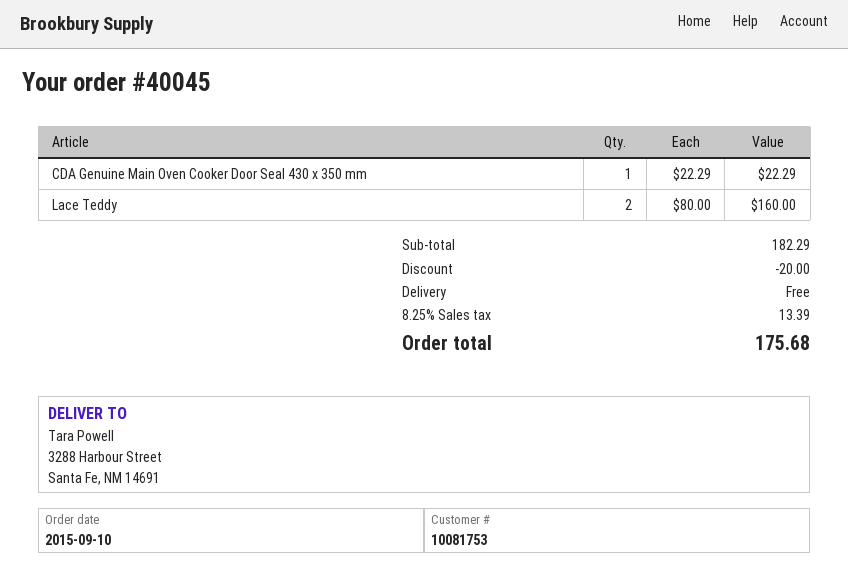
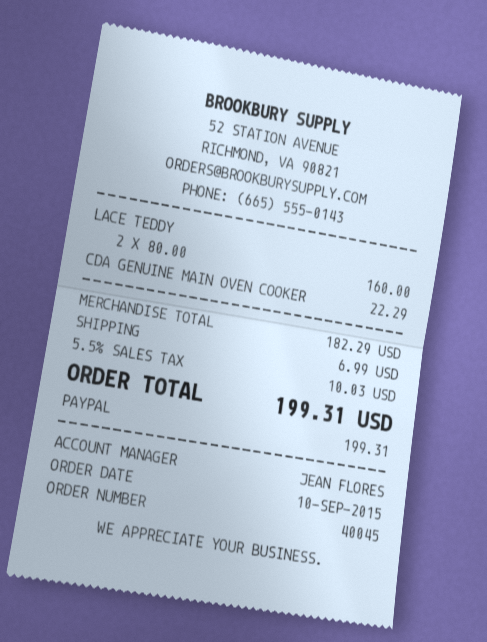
discount: 20.00 -> none
shipping: 0.00 -> 6.99
tax: 8.25% = 13.39 -> 5.5% = 10.03
total: 175.68 -> 199.31

